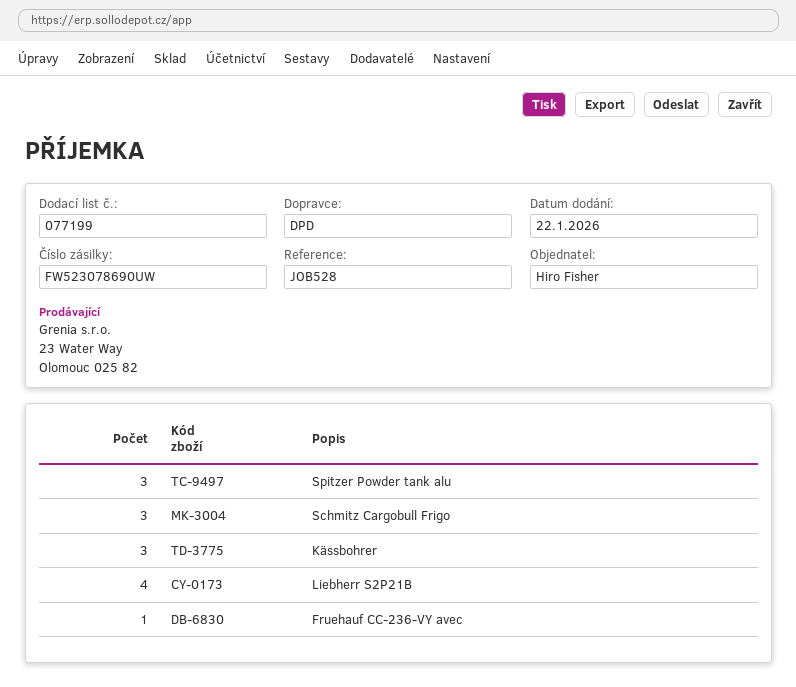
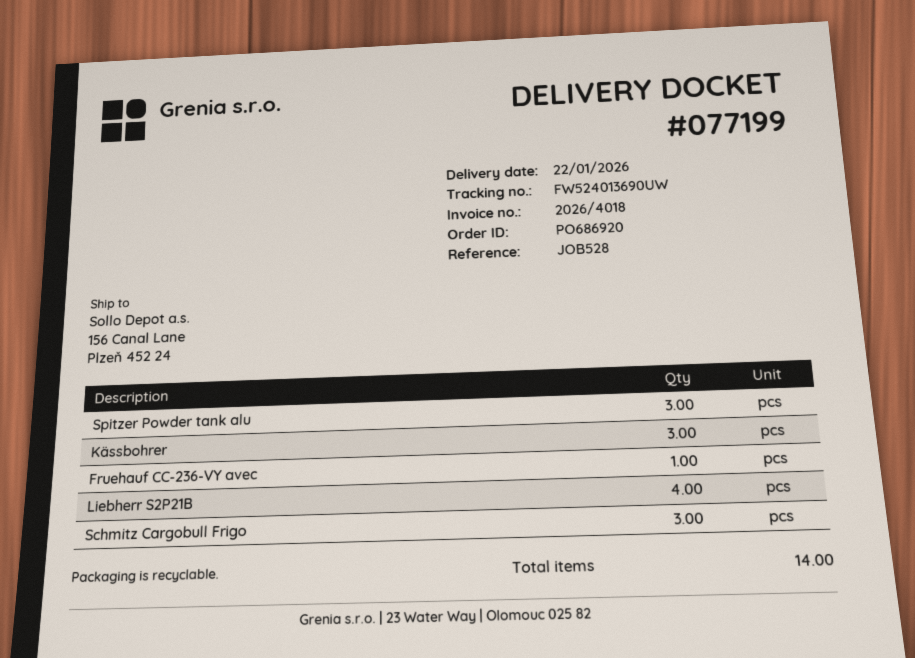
tracking number: FW523078690UW -> FW524013690UW

